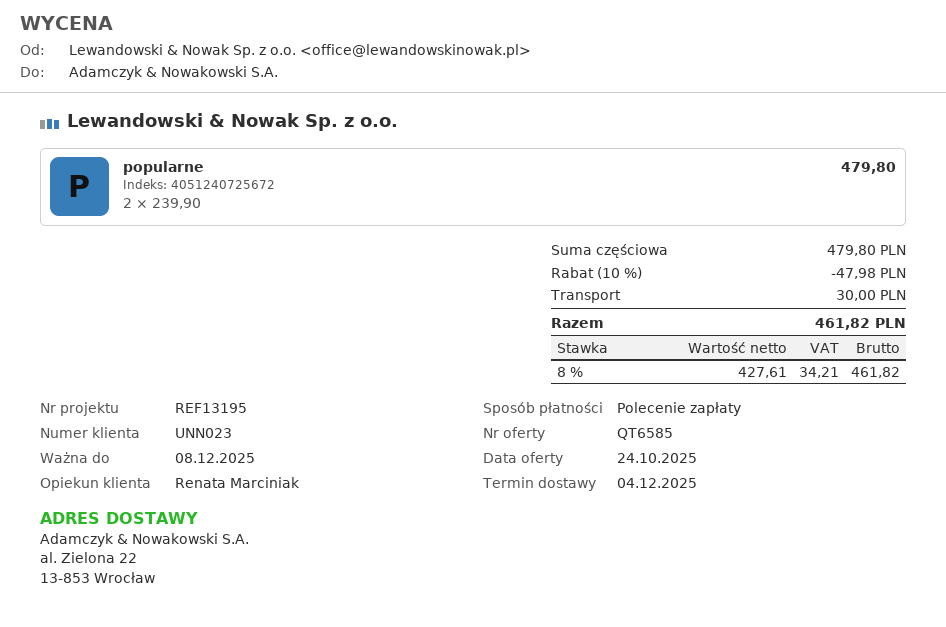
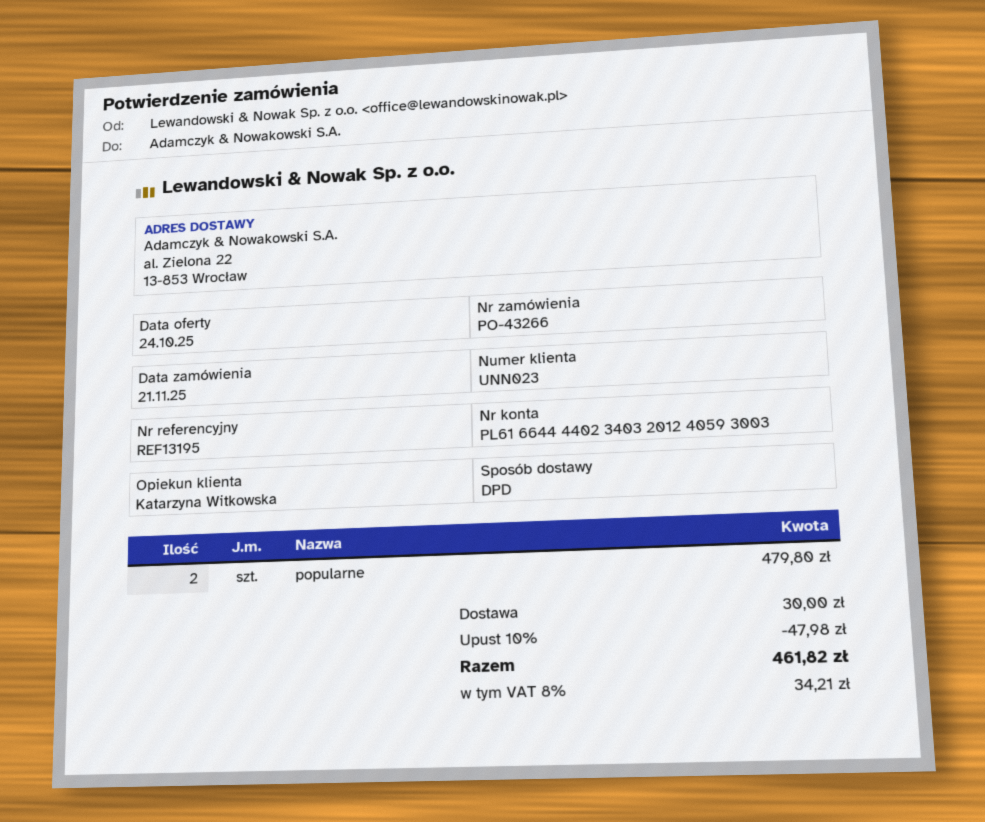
sales rep: Renata Marciniak -> Katarzyna Witkowska

